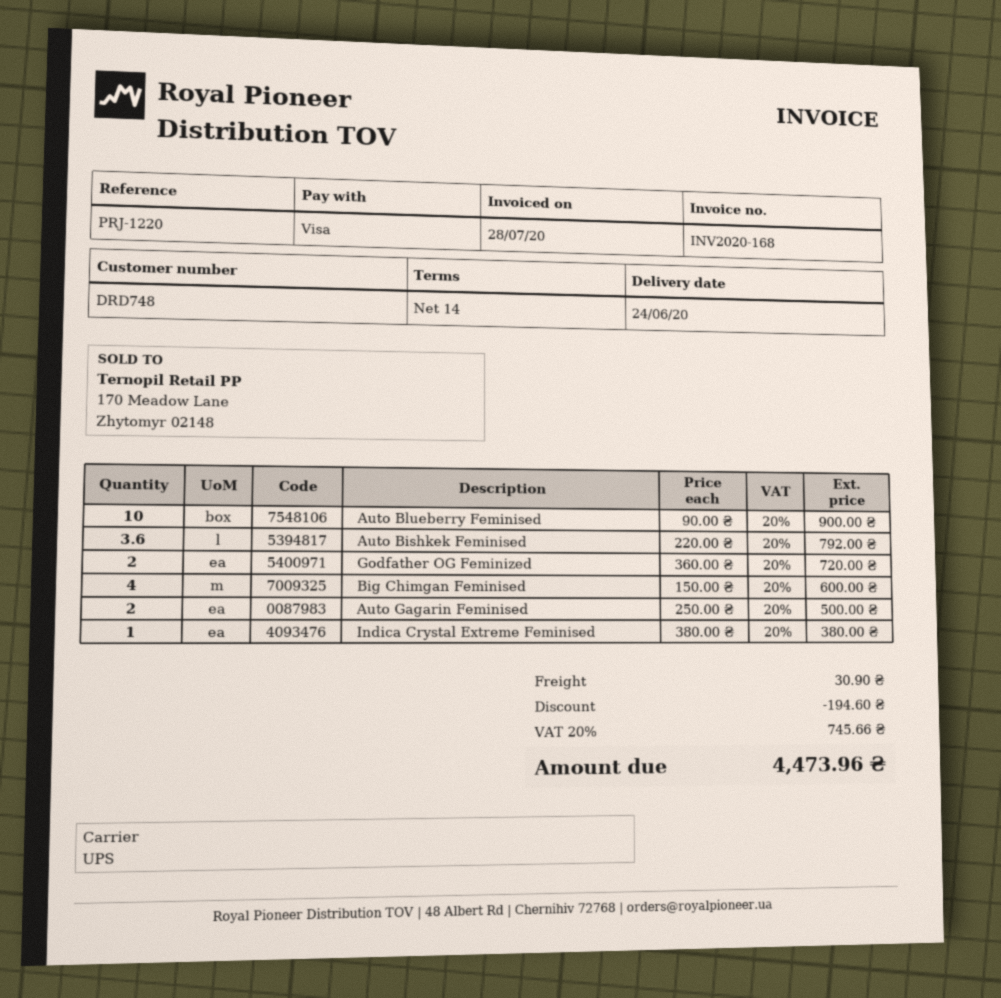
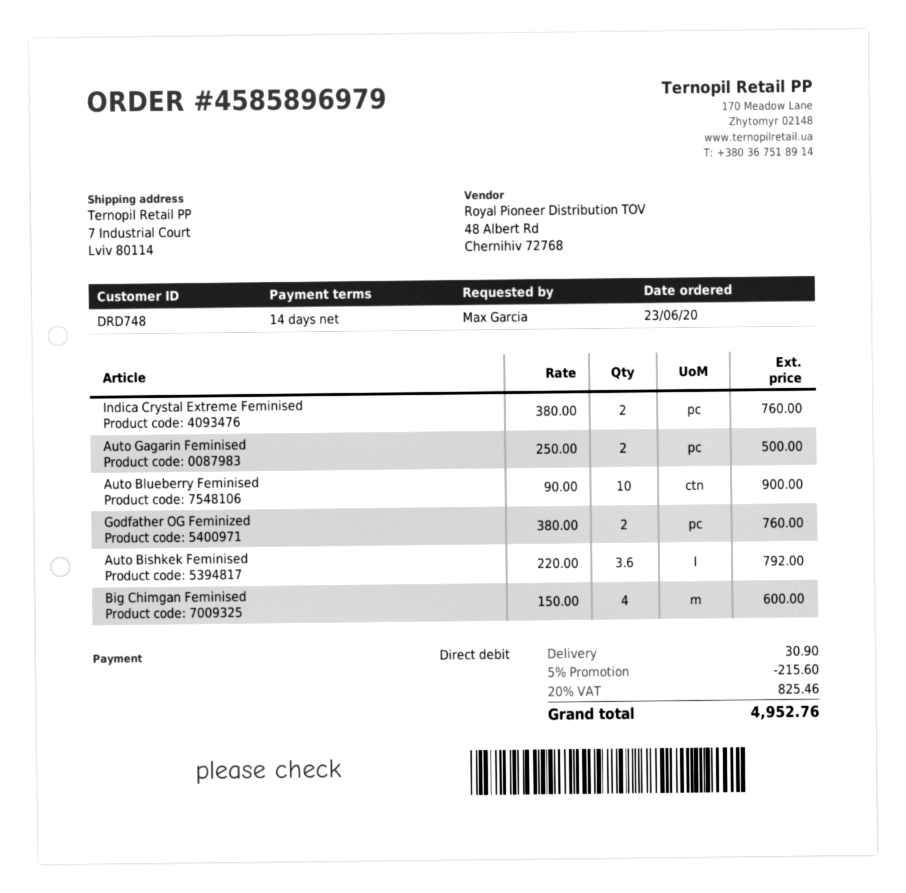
payment method: Visa -> direct debit
Godfather OG Feminized: 2 x 360.00 = 720.00 -> 2 x 380.00 = 760.00
Indica Crystal Extreme Feminised: 1 x 380.00 = 380.00 -> 2 x 380.00 = 760.00
discount: 194.60 -> 215.60
tax: 20% = 745.66 -> 20% = 825.46
total: 4473.96 -> 4952.76

